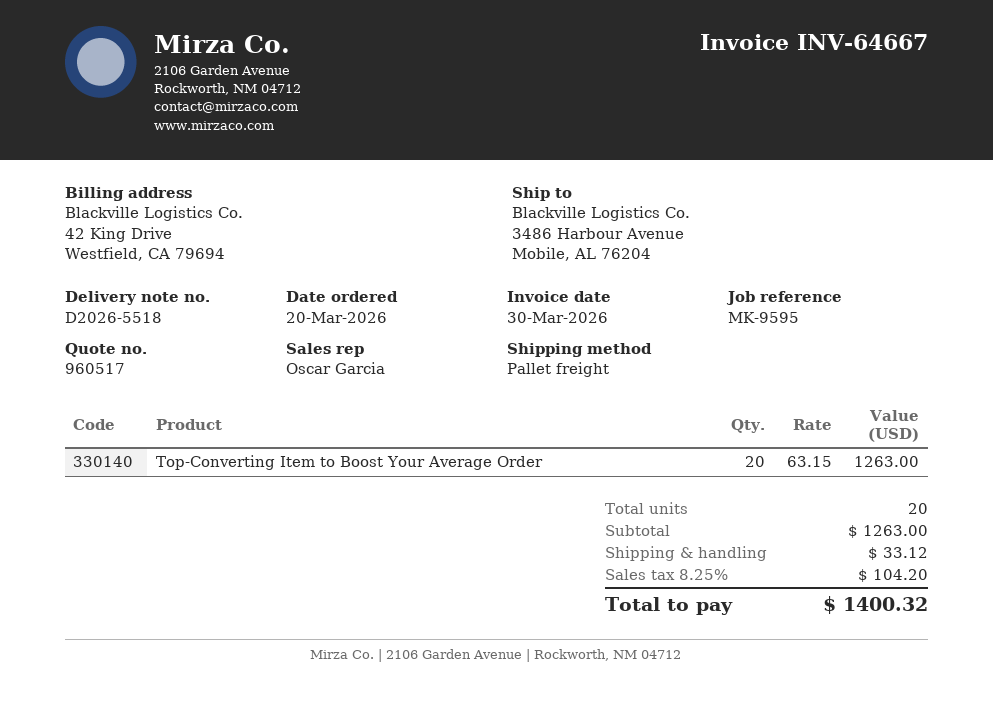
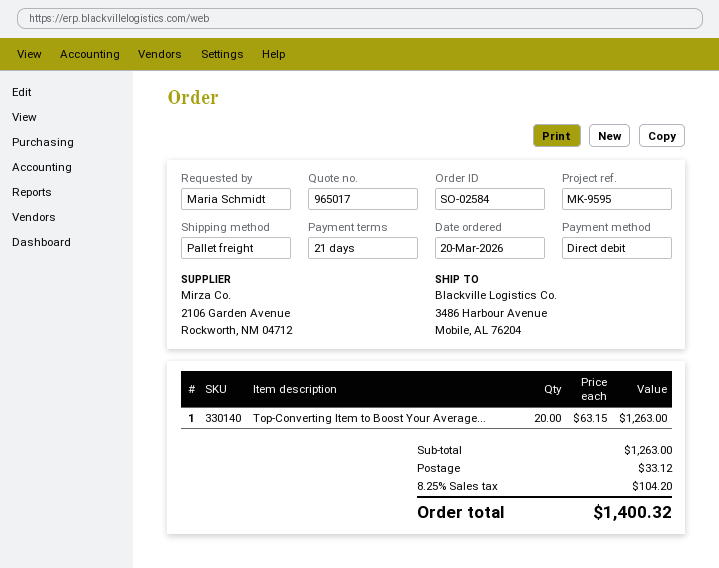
quote number: 960517 -> 965017

